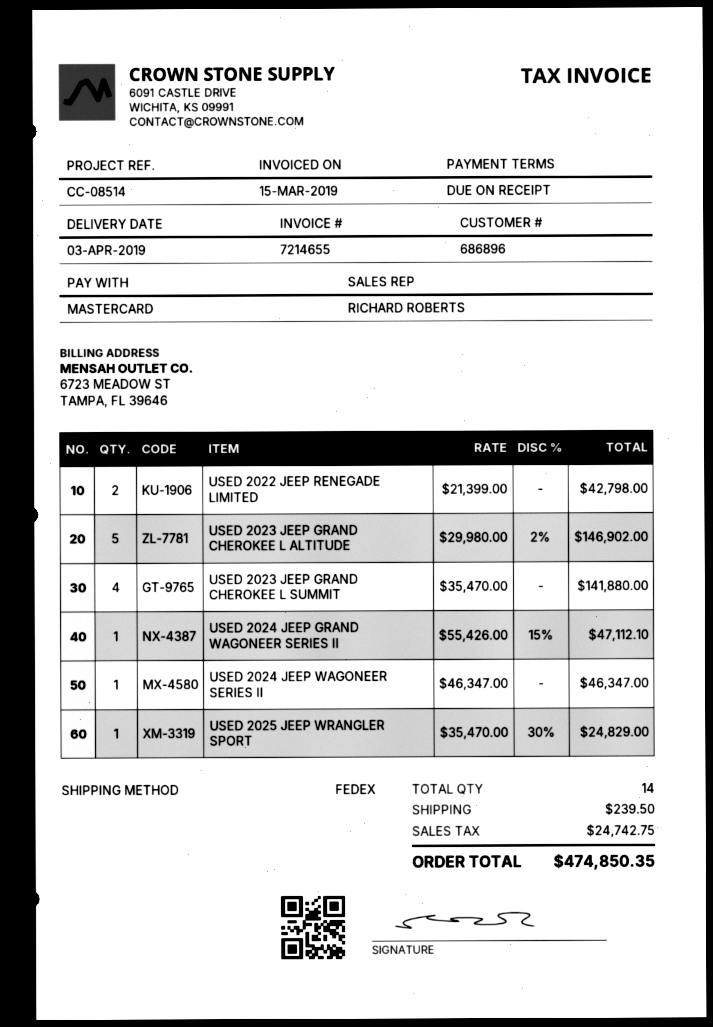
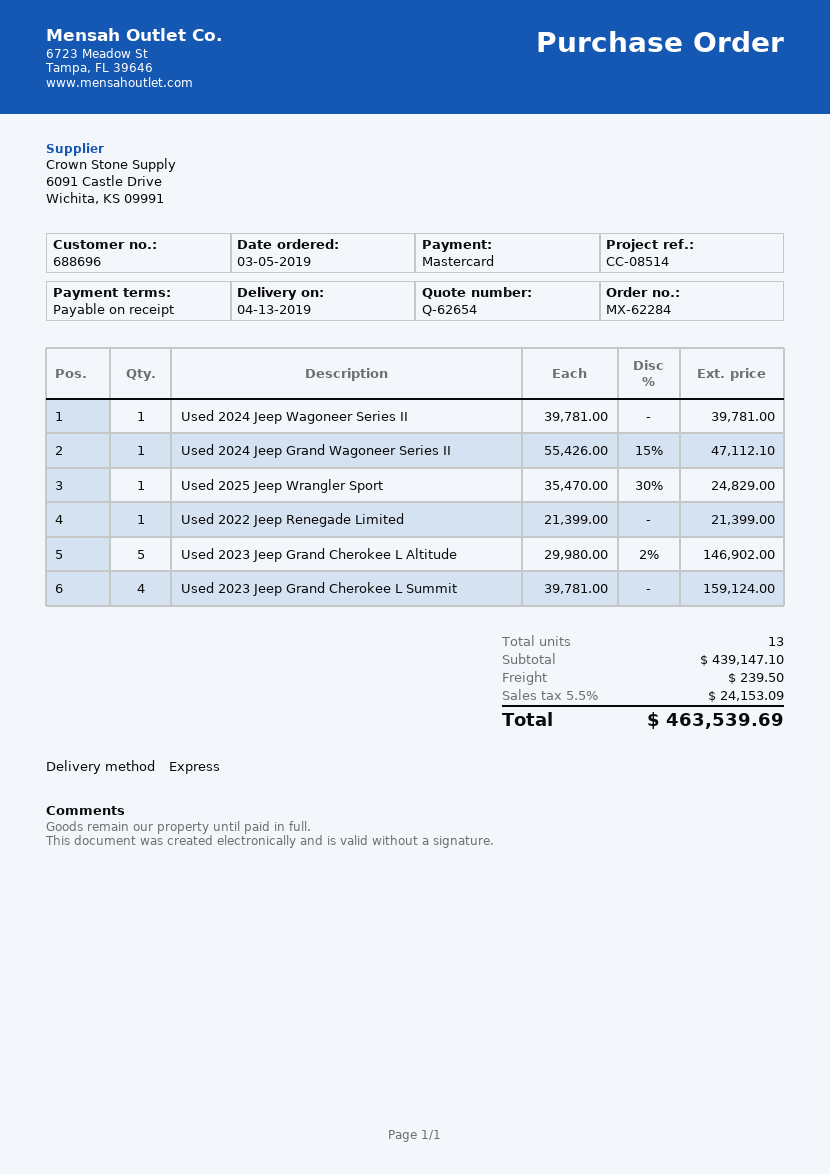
delivery date: 2019-04-03 -> 2019-04-13
customer number: 686896 -> 688696
shipping method: FedEx -> express
USED 2022 JEEP RENEGADE LIMITED: 2 x 21399.00 = 42798.00 -> 1 x 21399.00 = 21399.00
USED 2023 JEEP GRAND CHEROKEE L SUMMIT: 4 x 35470.00 = 141880.00 -> 4 x 39781.00 = 159124.00
USED 2024 JEEP WAGONEER SERIES II: 1 x 46347.00 = 46347.00 -> 1 x 39781.00 = 39781.00
total quantity: 14 -> 13
tax: 24742.75 -> 24153.09
total: 474850.35 -> 463539.69

